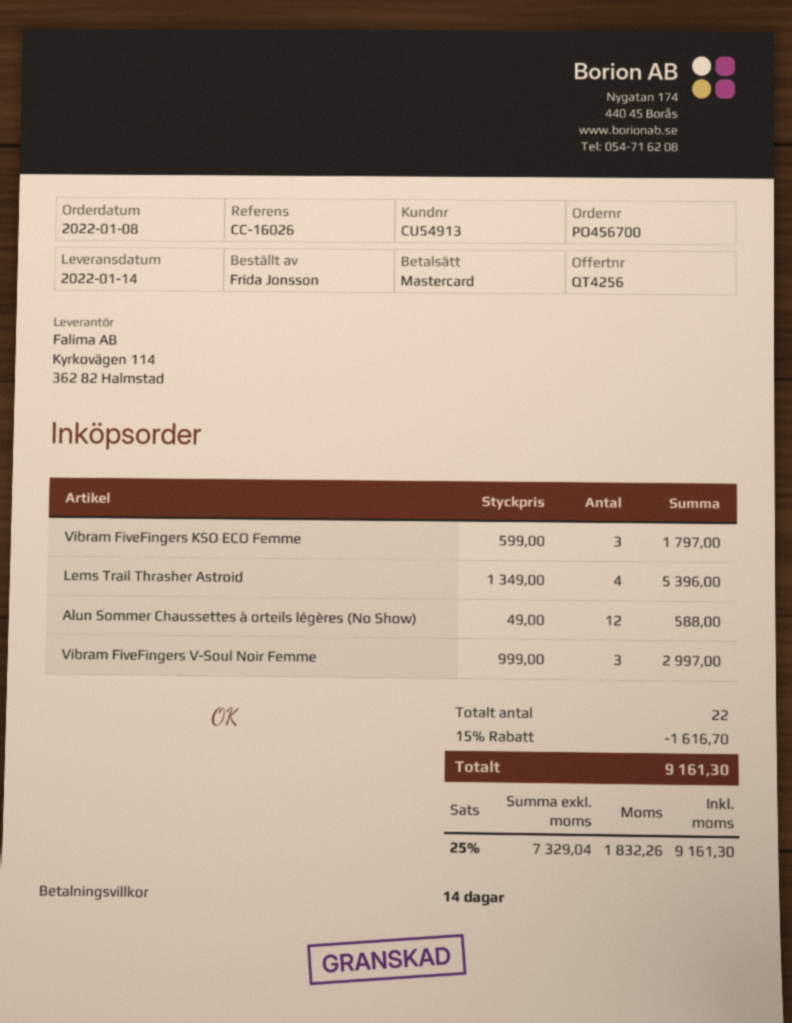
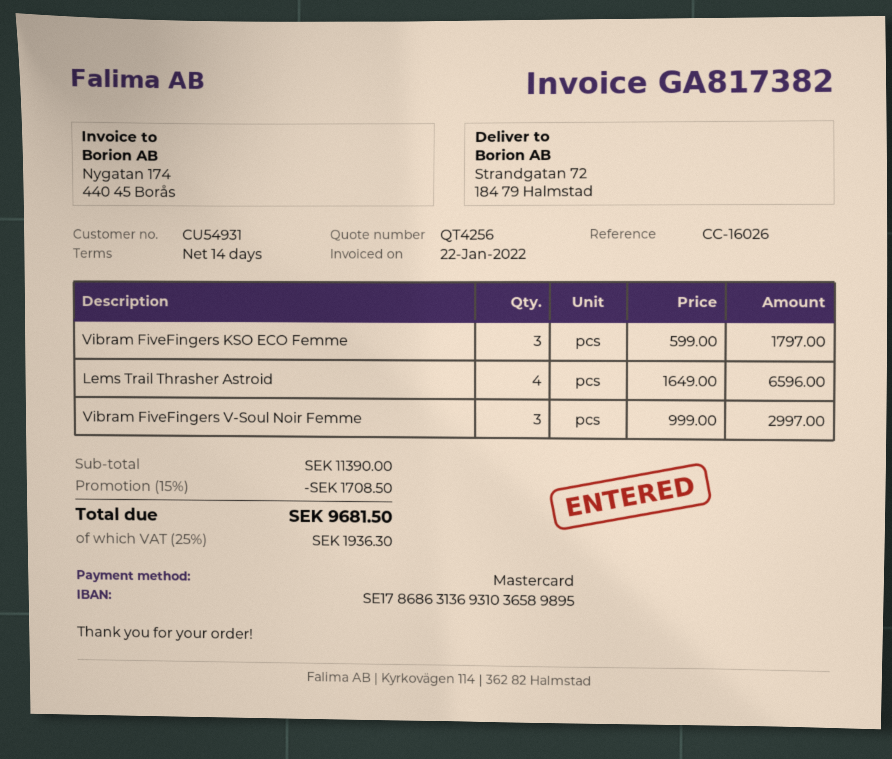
customer number: CU54913 -> CU54931
Lems Trail Thrasher Astroid: 4 x 1349.00 = 5396.00 -> 4 x 1649.00 = 6596.00
Alun Sommer Chaussettes à orteils légères (No Show): 12 x 49.00 = 588.00 -> none
discount: 15% = 1616.70 -> 15% = 1708.50
tax: 25% = 1832.26 -> 25% = 1936.30
total: 9161.30 -> 9681.50

